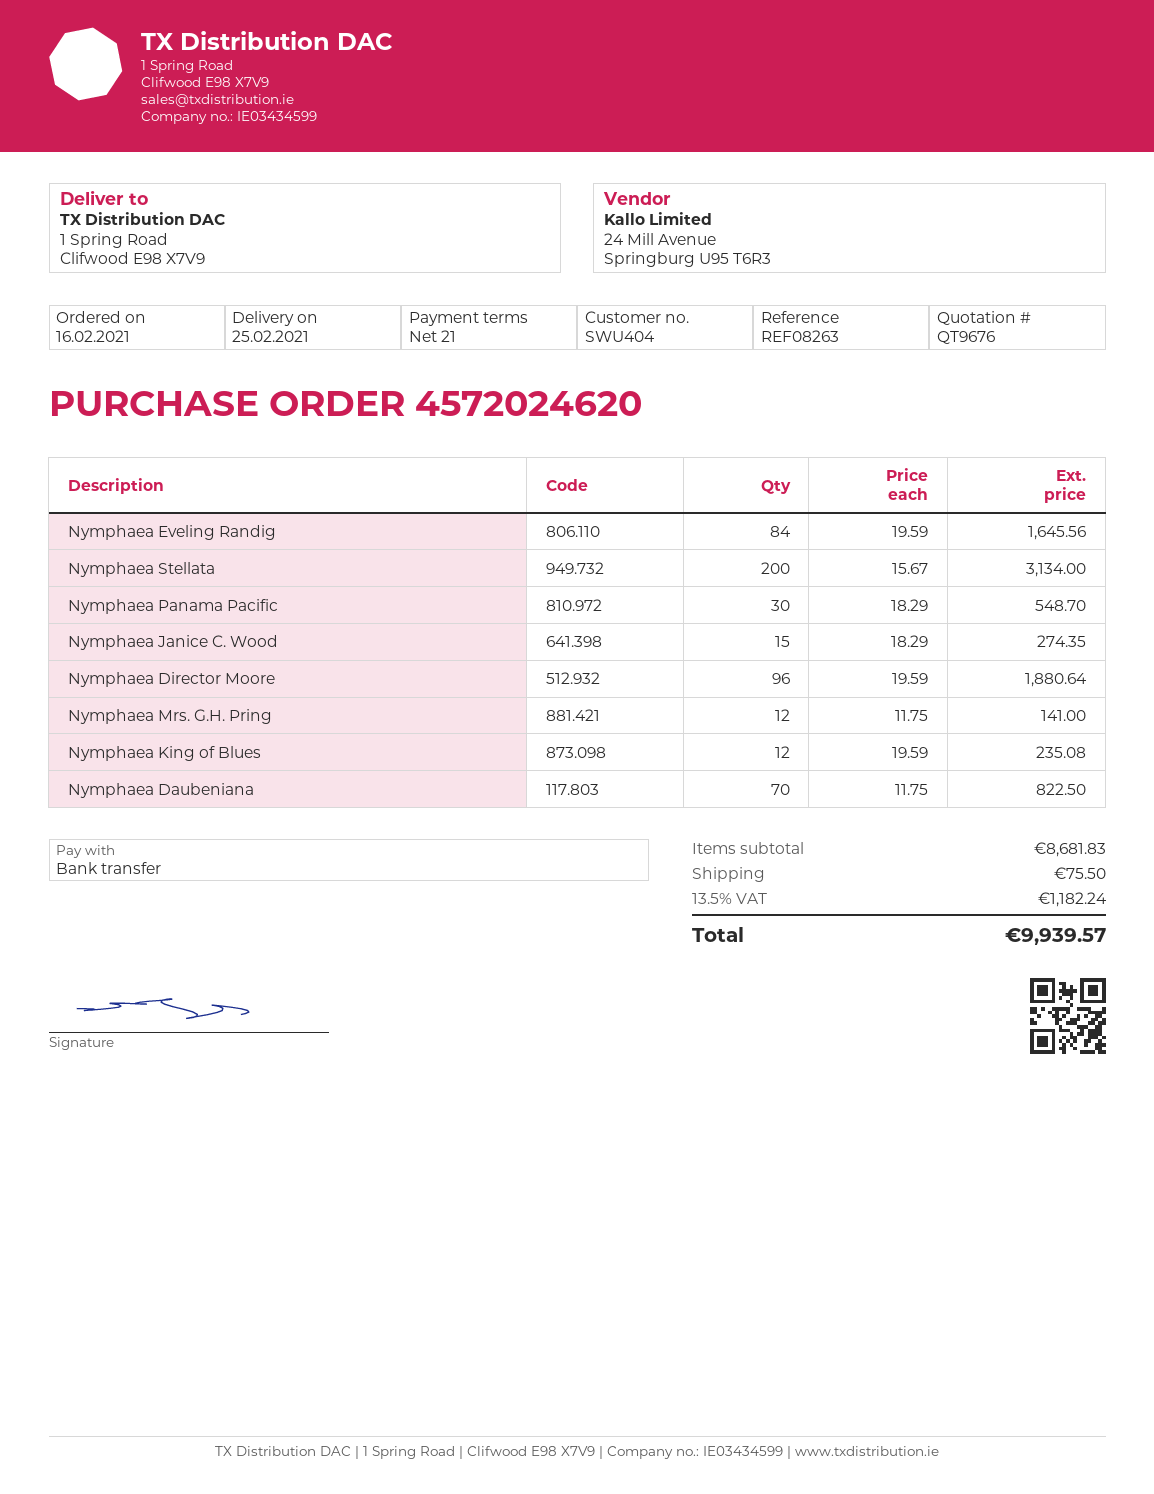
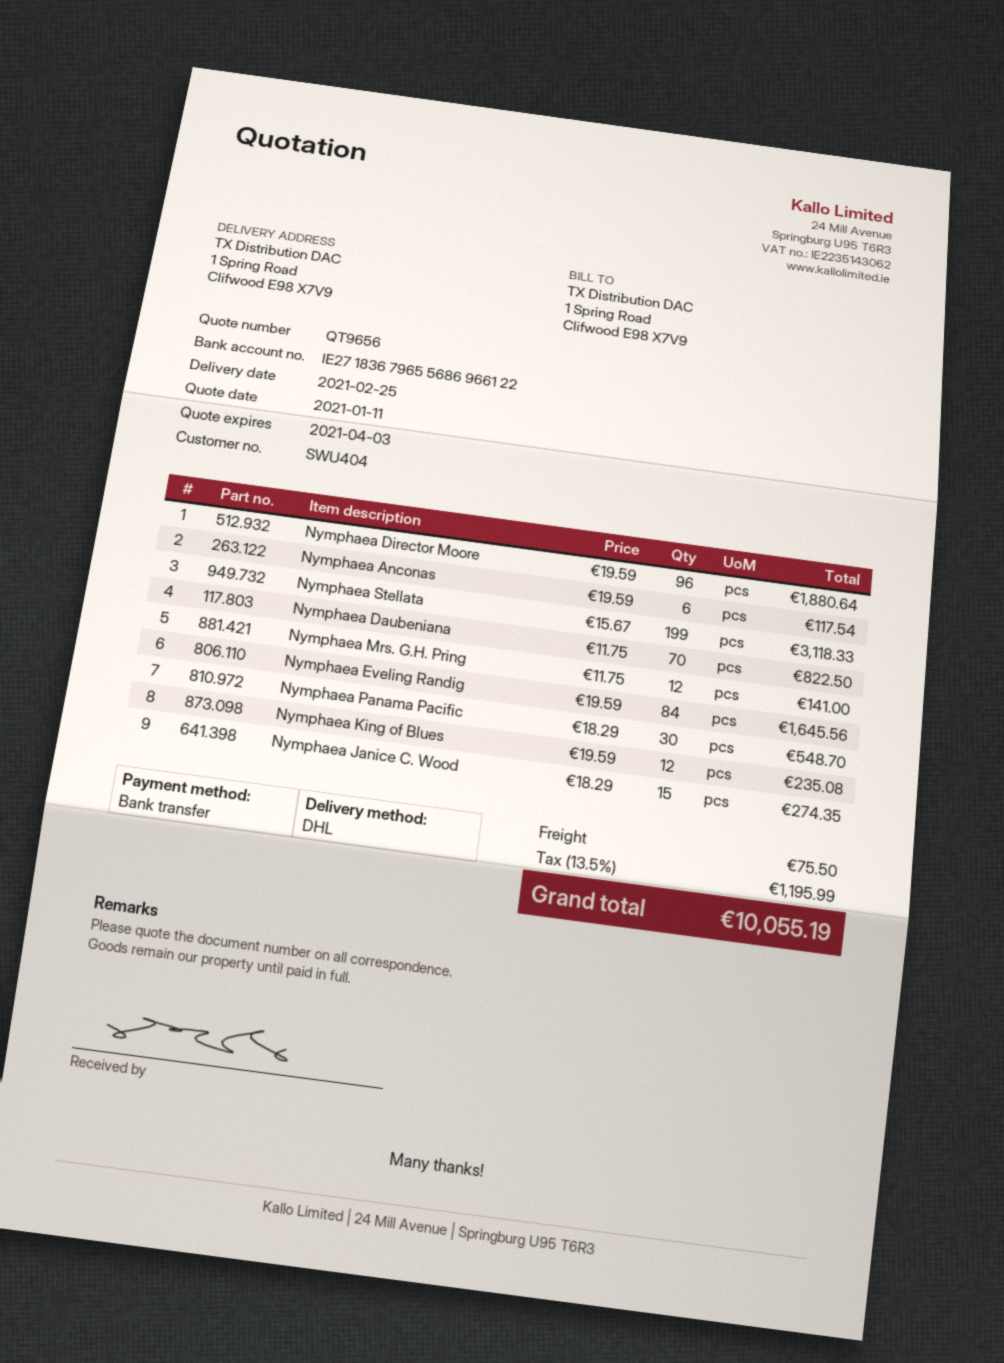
quote number: QT9676 -> QT9656
Nymphaea Stellata: 200 x 15.67 = 3134.00 -> 199 x 15.67 = 3118.33
Nymphaea Anconas: none -> 6 x 19.59 = 117.54
tax: 13.5% = 1182.24 -> 13.5% = 1195.99
total: 9939.57 -> 10055.19

